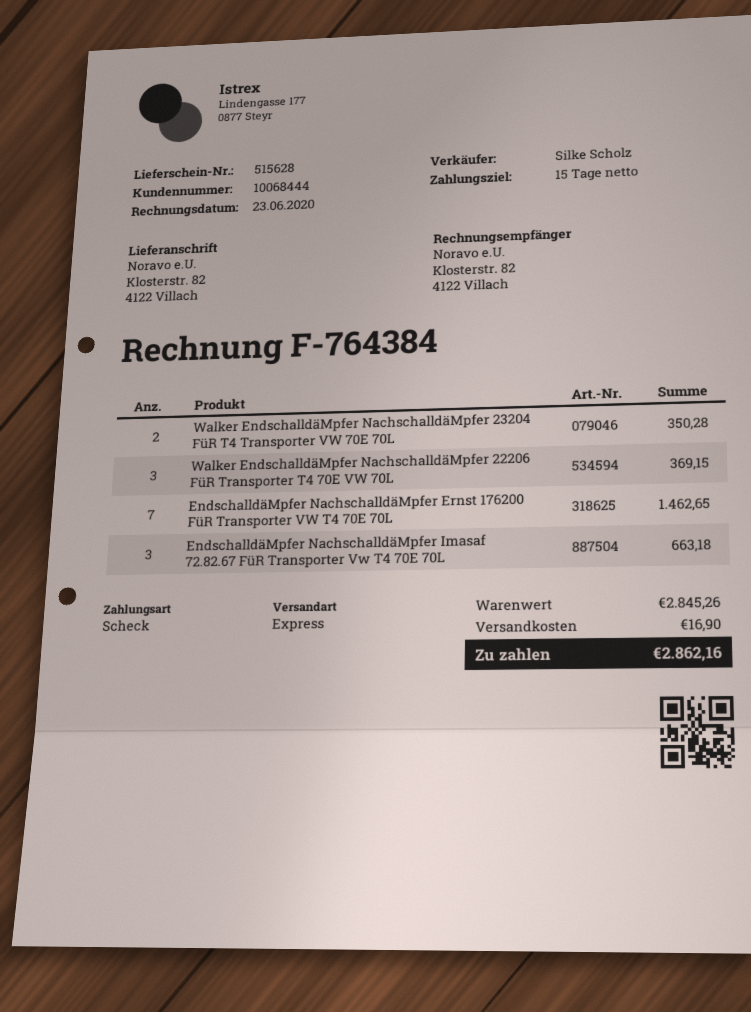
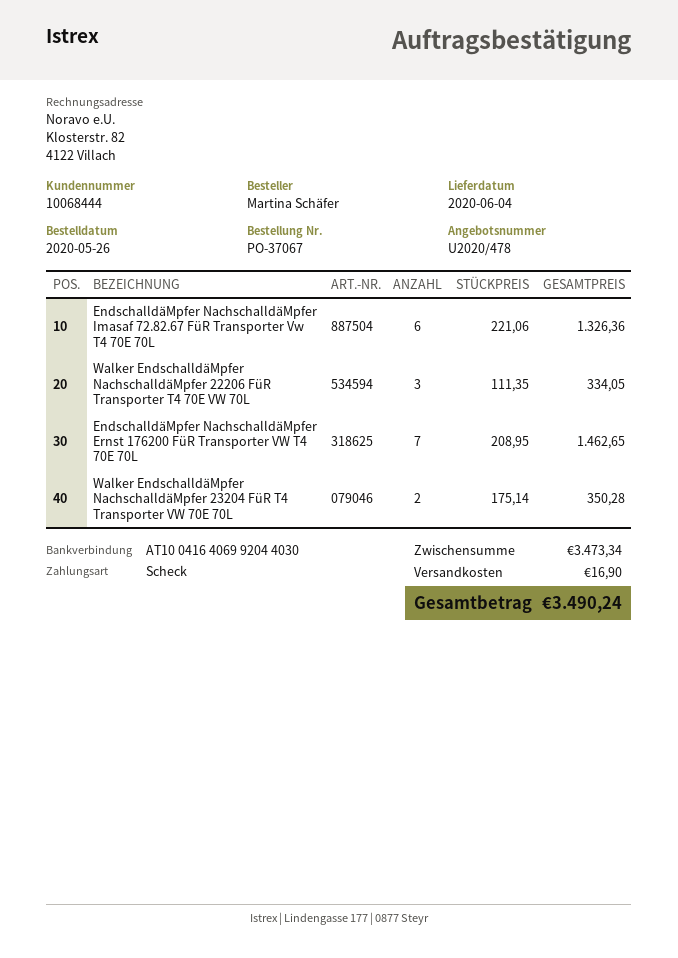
Walker EndschalldäMpfer NachschalldäMpfer 22206 FüR Transporter T4 70E VW 70L: 3 for 369.15 -> 3 for 334.05
EndschalldäMpfer NachschalldäMpfer Imasaf 72.82.67 FüR Transporter Vw T4 70E 70L: 3 for 663.18 -> 6 for 1326.36
subtotal: 2845.26 -> 3473.34
total: 2862.16 -> 3490.24

